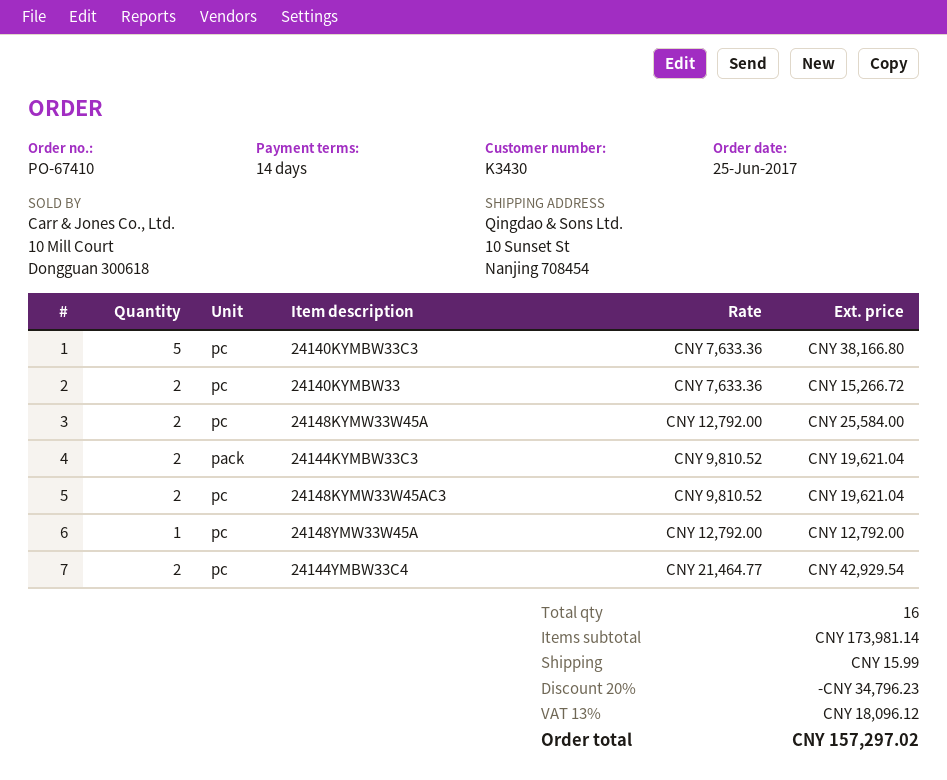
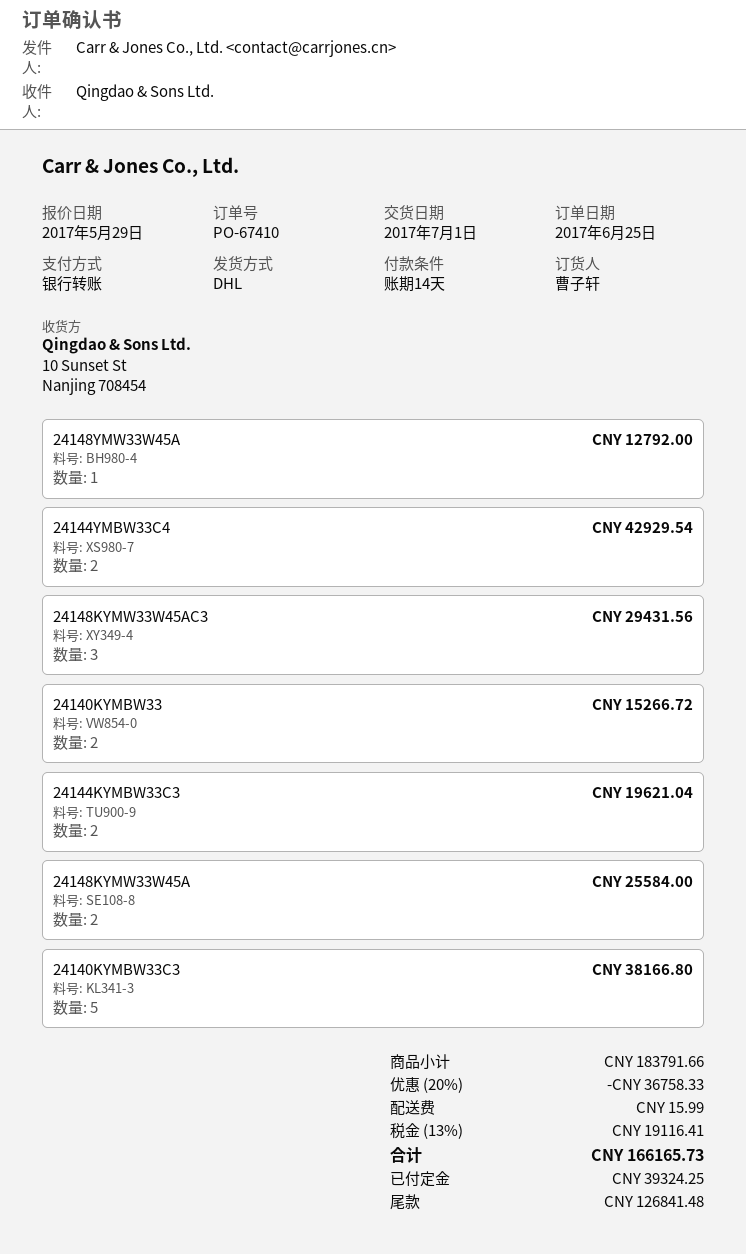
24148KYMW33W45AC3: 2 for 19621.04 -> 3 for 29431.56
subtotal: 173981.14 -> 183791.66
discount: 20% = 34796.23 -> 20% = 36758.33
tax: 13% = 18096.12 -> 13% = 19116.41
total: 157297.02 -> 166165.73

